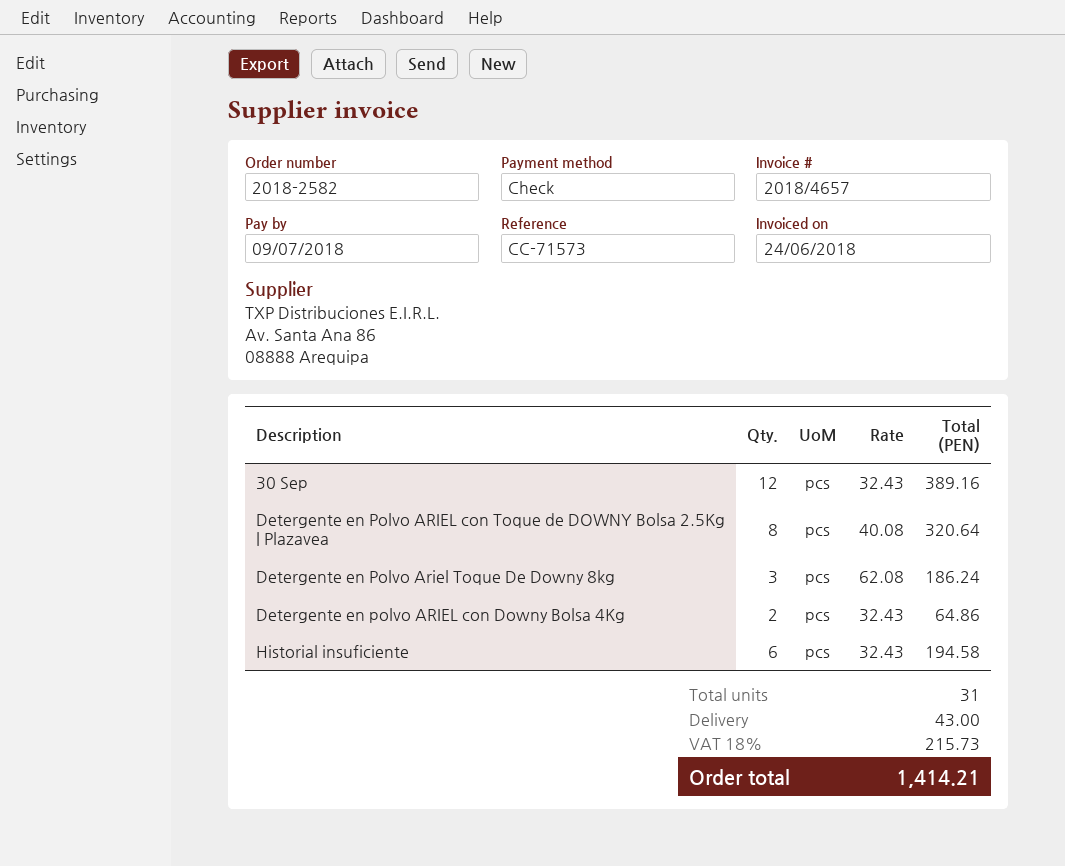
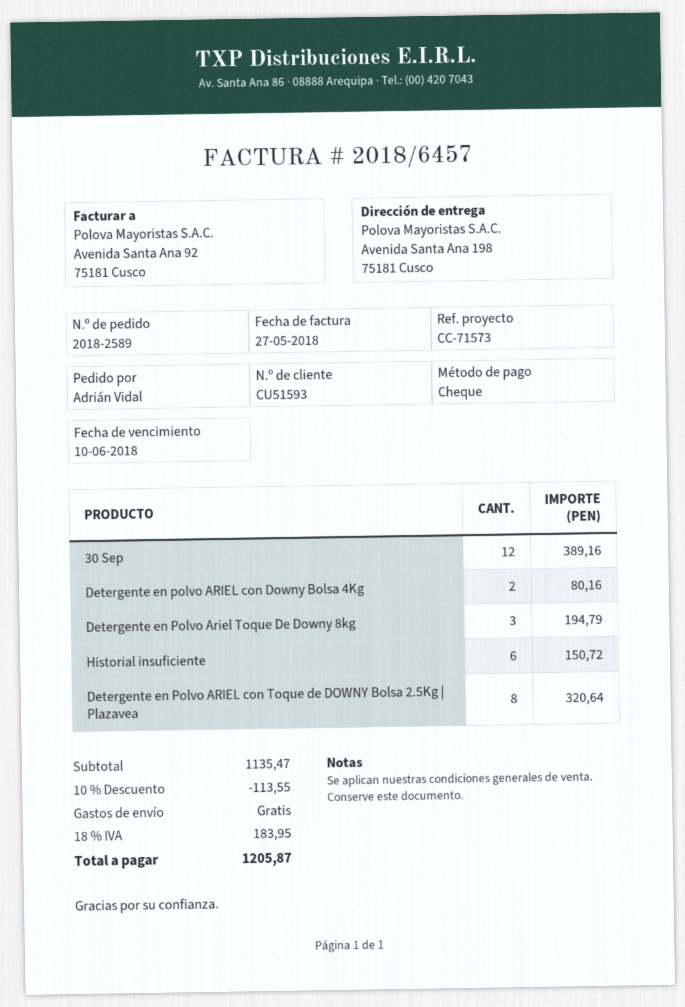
order number: 2018-2582 -> 2018-2589
invoice number: 2018/4657 -> 2018/6457
invoice date: 2018-06-24 -> 2018-05-27
due date: 2018-07-09 -> 2018-06-10
Detergente en Polvo Ariel Toque De Downy 8kg: 3 for 186.24 -> 3 for 194.79
Detergente en polvo ARIEL con Downy Bolsa 4Kg: 2 for 64.86 -> 2 for 80.16
Historial insuficiente: 6 for 194.58 -> 6 for 150.72
discount: none -> 10% = 113.55
shipping: 43.00 -> 0.00
tax: 18% = 215.73 -> 18% = 183.95
total: 1414.21 -> 1205.87

